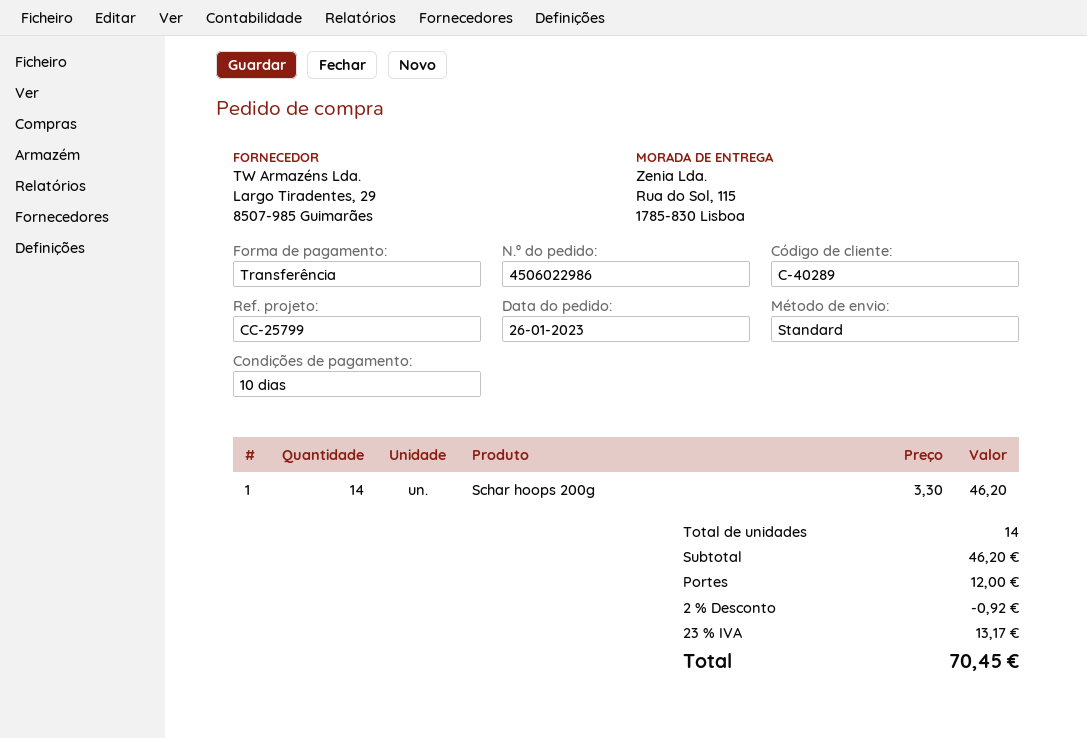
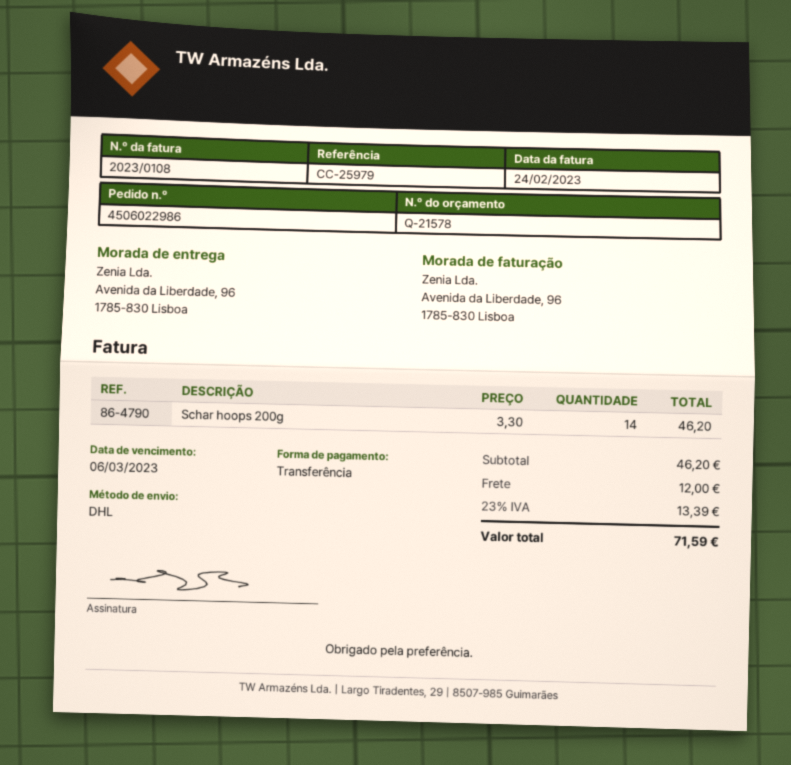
reference: CC-25799 -> CC-25979
shipping method: standard -> DHL
ship to: Rua do Sol, 115, 1785-830 Lisboa -> Avenida da Liberdade, 96, 1785-830 Lisboa
discount: 2% = 0.92 -> none
tax: 23% = 13.17 -> 23% = 13.39
total: 70.45 -> 71.59

